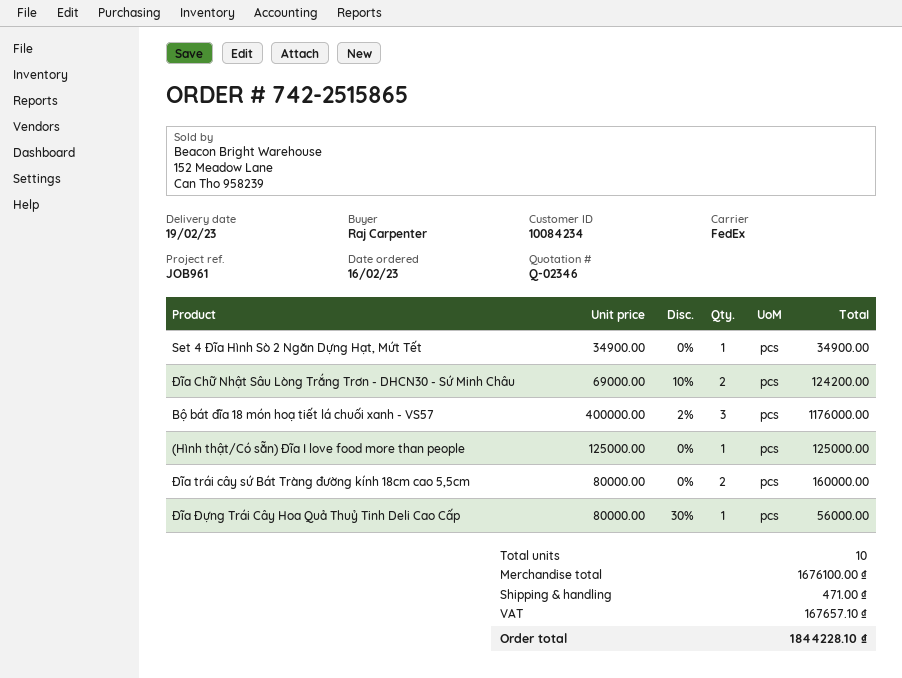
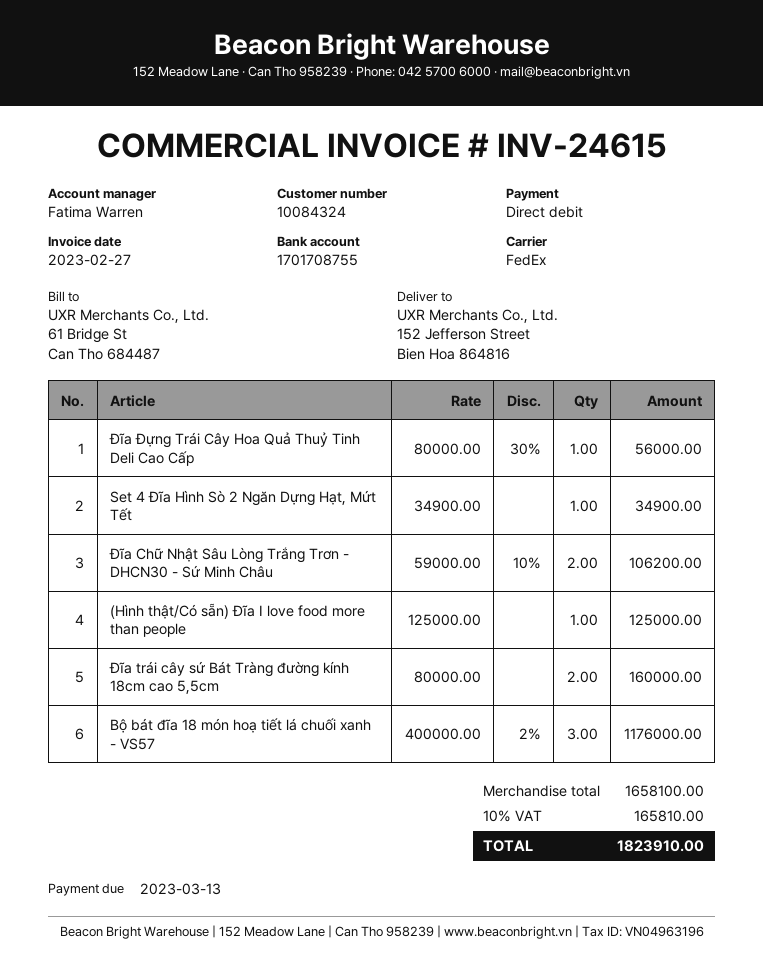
customer number: 10084234 -> 10084324
Đĩa Chữ Nhật Sâu Lòng Trắng Trơn - DHCN30 - Sứ Minh Châu: 2 x 69000.00 - 10% = 124200.00 -> 2 x 59000.00 - 10% = 106200.00
subtotal: 1676100.00 -> 1658100.00
shipping: 471.00 -> none
tax: 167657.10 -> 165810.00
total: 1844228.10 -> 1823910.00

